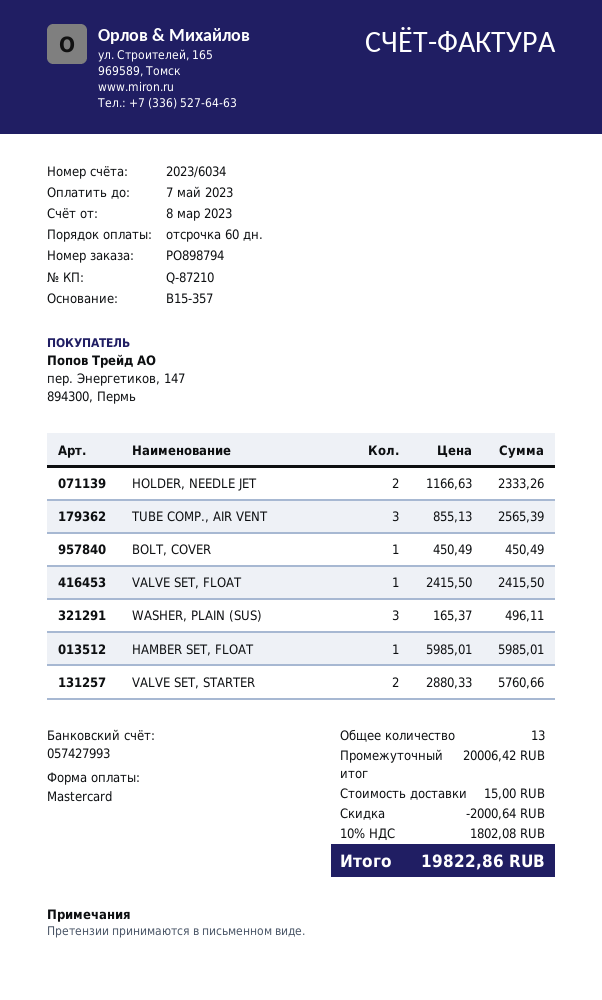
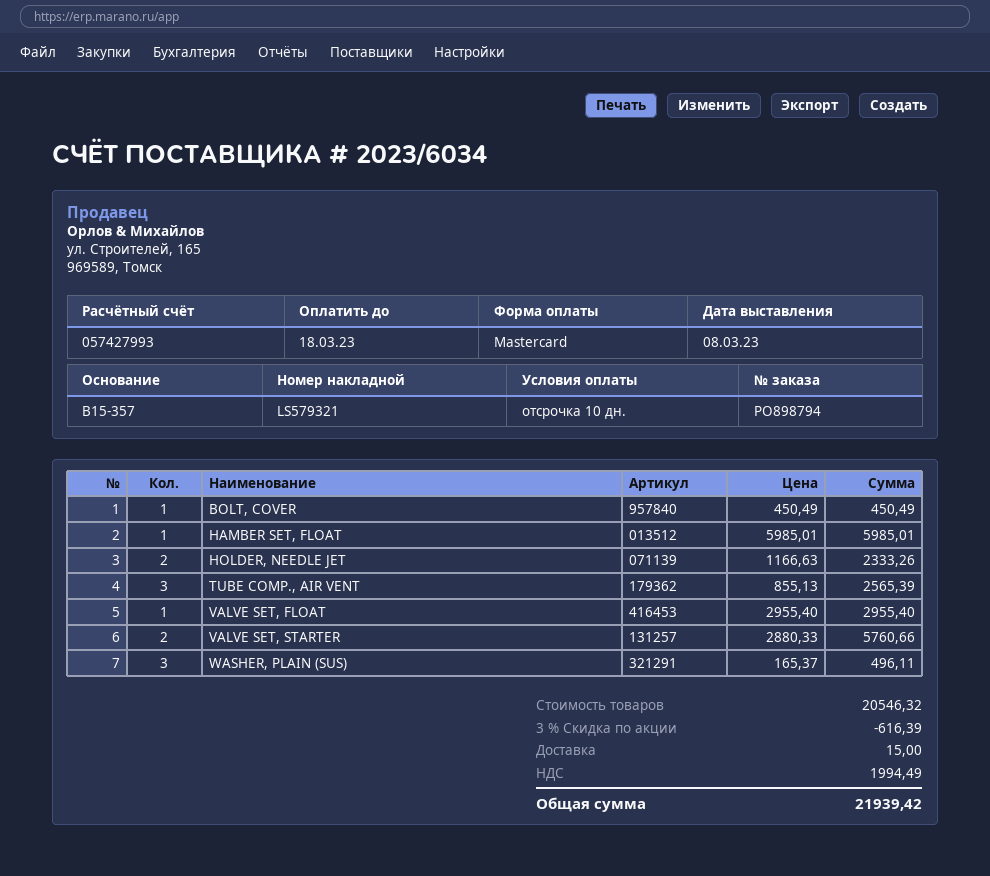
payment terms: 60 days -> 10 days
due date: 2023-05-07 -> 2023-03-18
VALVE SET, FLOAT: 1 x 2415.50 = 2415.50 -> 1 x 2955.40 = 2955.40
subtotal: 20006.42 -> 20546.32
discount: 2000.64 -> 616.39
tax: 1802.08 -> 1994.49
total: 19822.86 -> 21939.42

